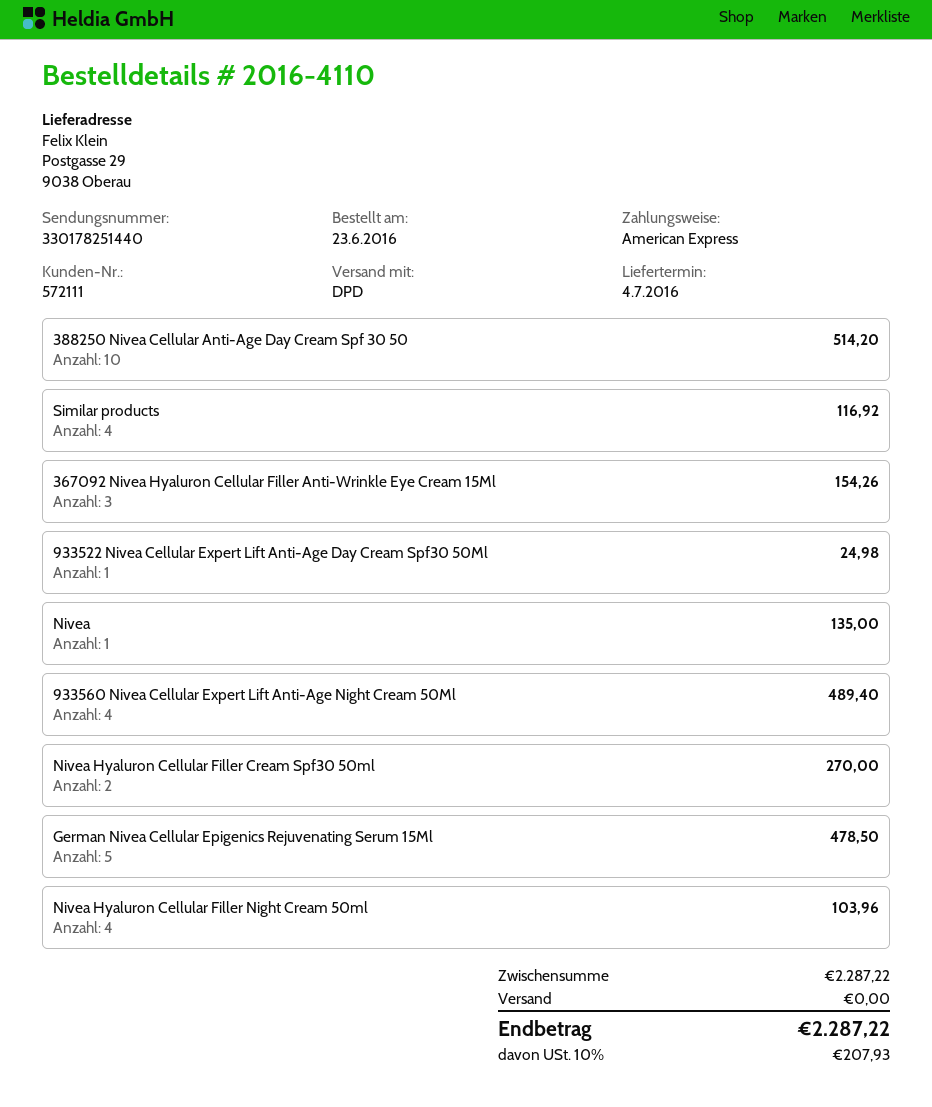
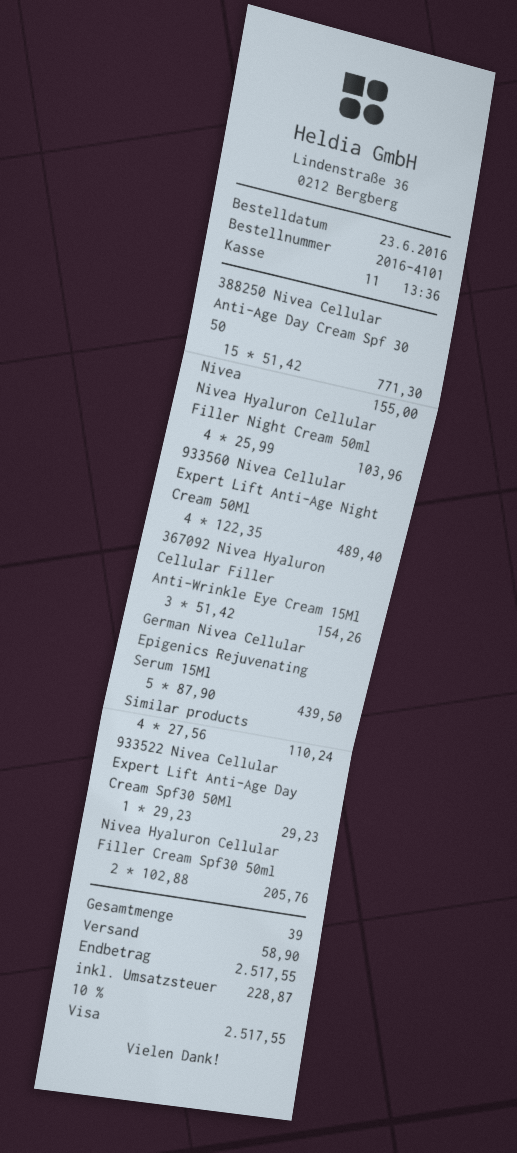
order number: 2016-4110 -> 2016-4101
payment method: American Express -> Visa
388250 Nivea Cellular Anti-Age Day Cream Spf 30 50: 10 for 514.20 -> 15 for 771.30
Similar products: 4 for 116.92 -> 4 for 110.24
933522 Nivea Cellular Expert Lift Anti-Age Day Cream Spf30 50Ml: 1 for 24.98 -> 1 for 29.23
Nivea: 1 for 135.00 -> 1 for 155.00
Nivea Hyaluron Cellular Filler Cream Spf30 50ml: 2 for 270.00 -> 2 for 205.76
German Nivea Cellular Epigenics Rejuvenating Serum 15Ml: 5 for 478.50 -> 5 for 439.50
shipping: 0.00 -> 58.90
tax: 10% = 207.93 -> 10% = 228.87
total: 2287.22 -> 2517.55

